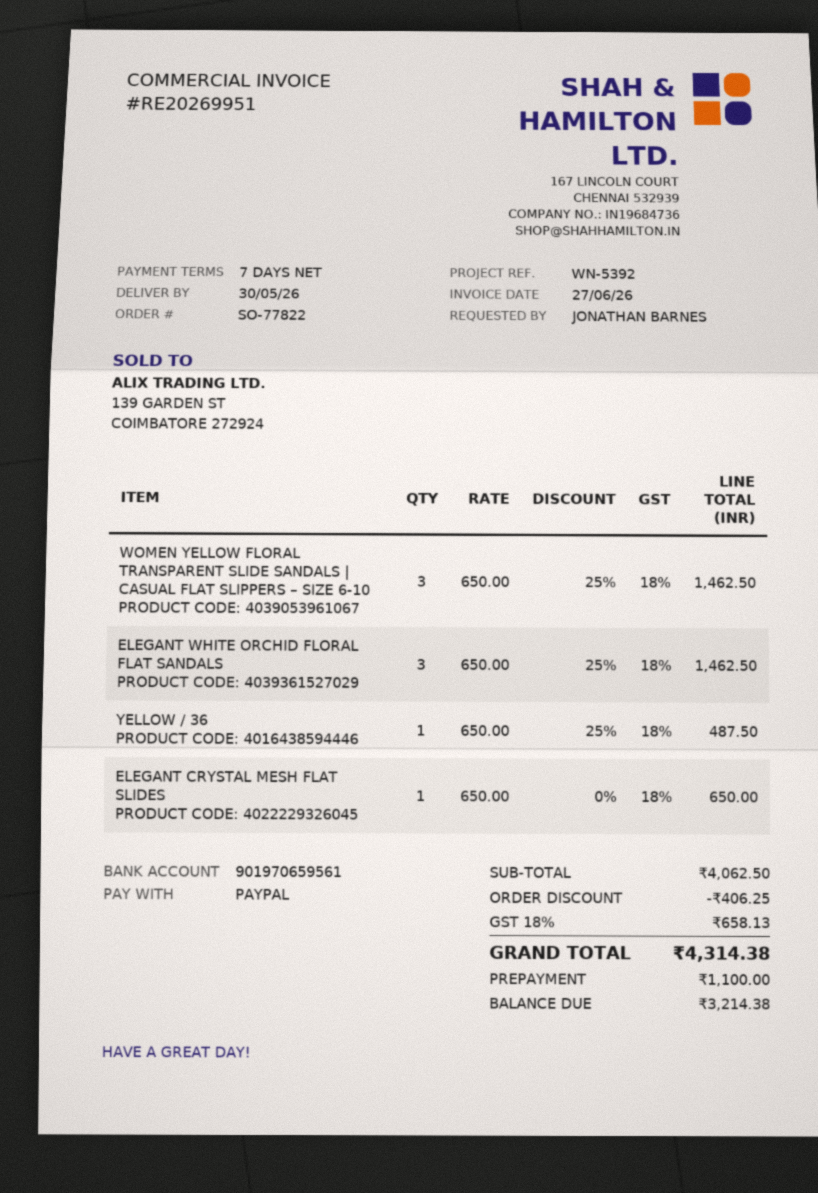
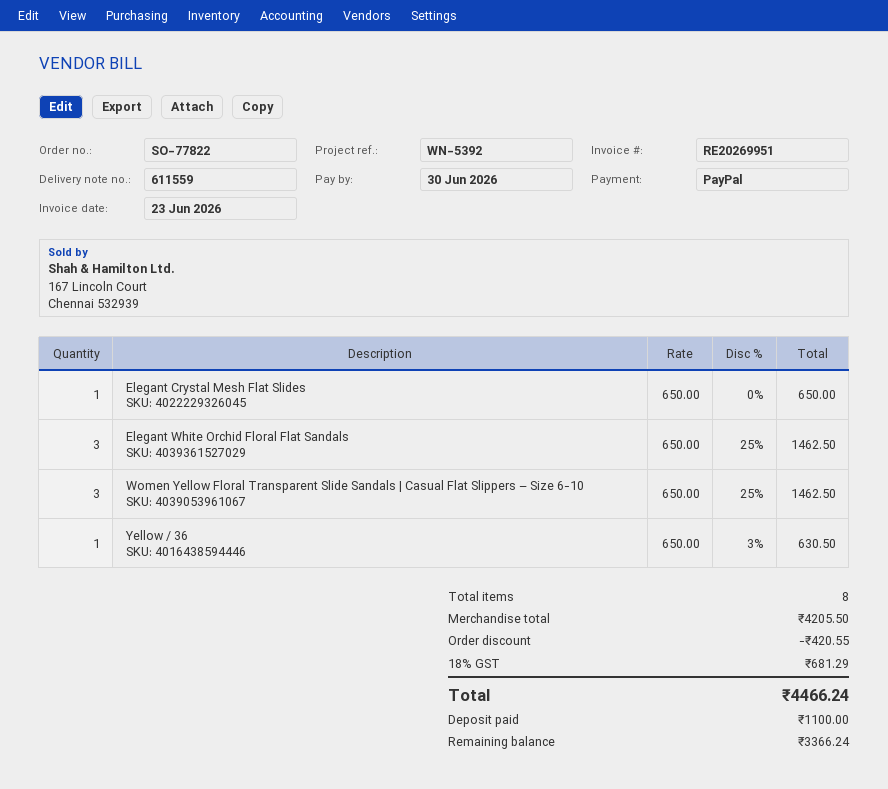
invoice date: 2026-06-27 -> 2026-06-23
YELLOW / 36: 1 x 650.00 - 25% = 487.50 -> 1 x 650.00 - 3% = 630.50
subtotal: 4062.50 -> 4205.50
discount: 406.25 -> 420.55
tax: 18% = 658.13 -> 18% = 681.29
total: 4314.38 -> 4466.24
balance: 3214.38 -> 3366.24

